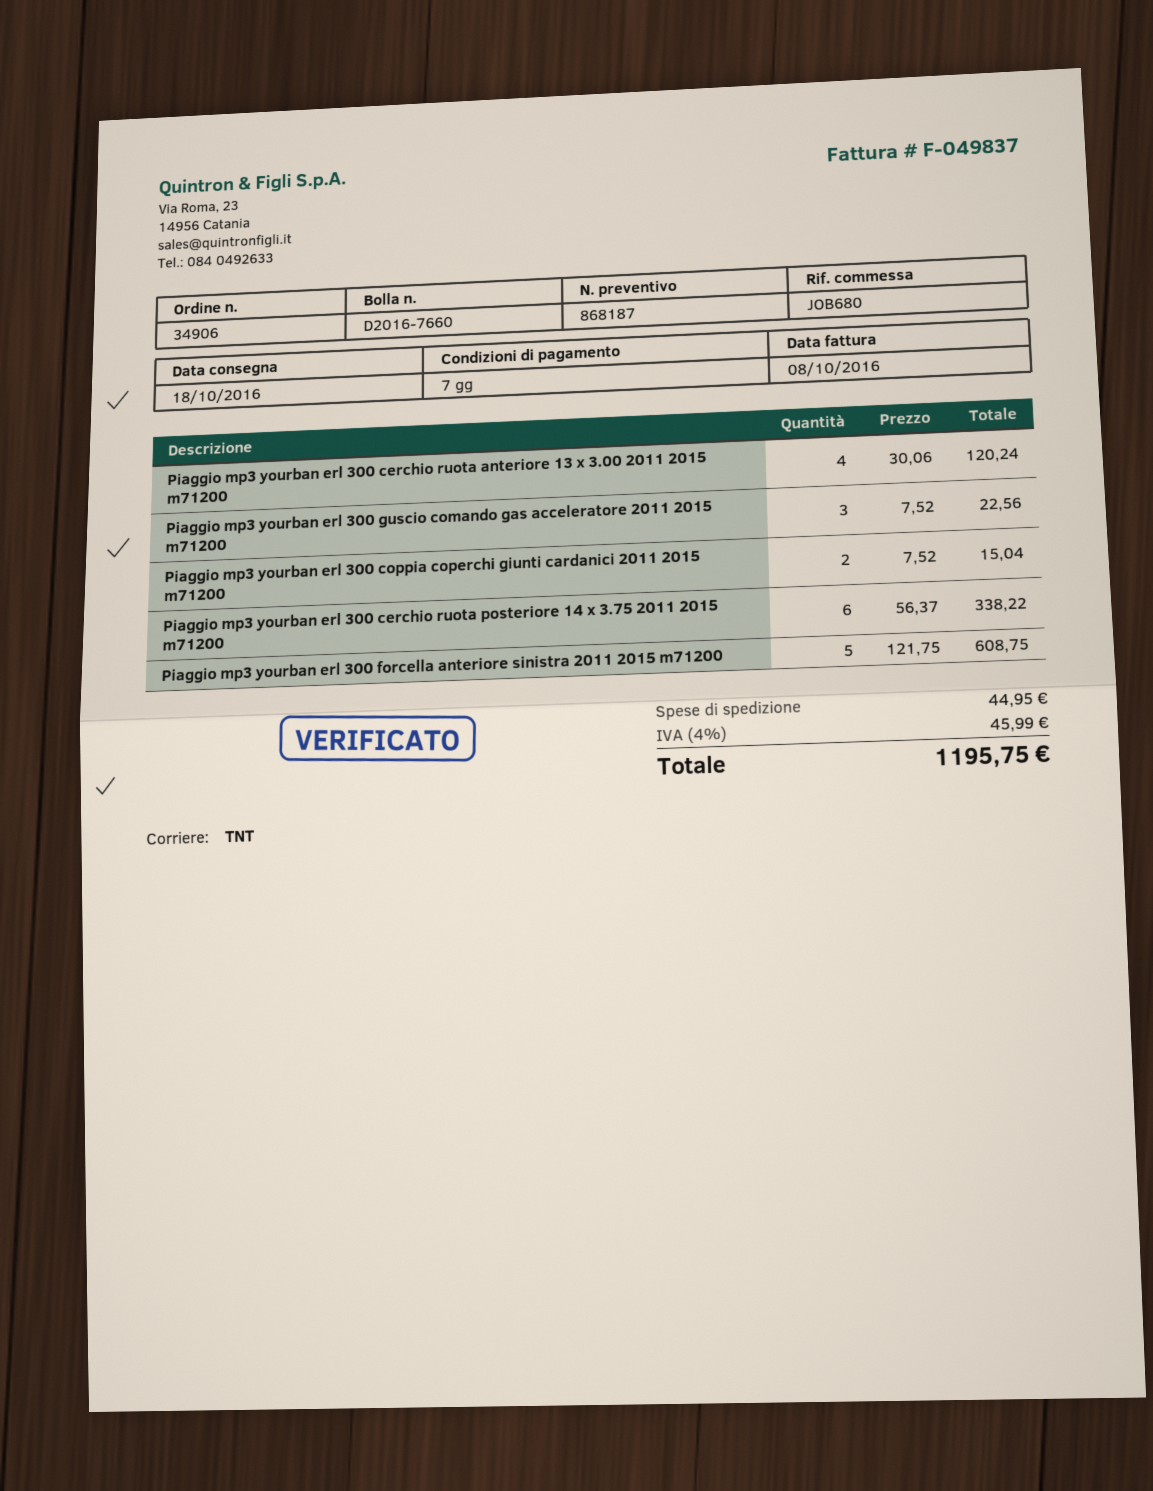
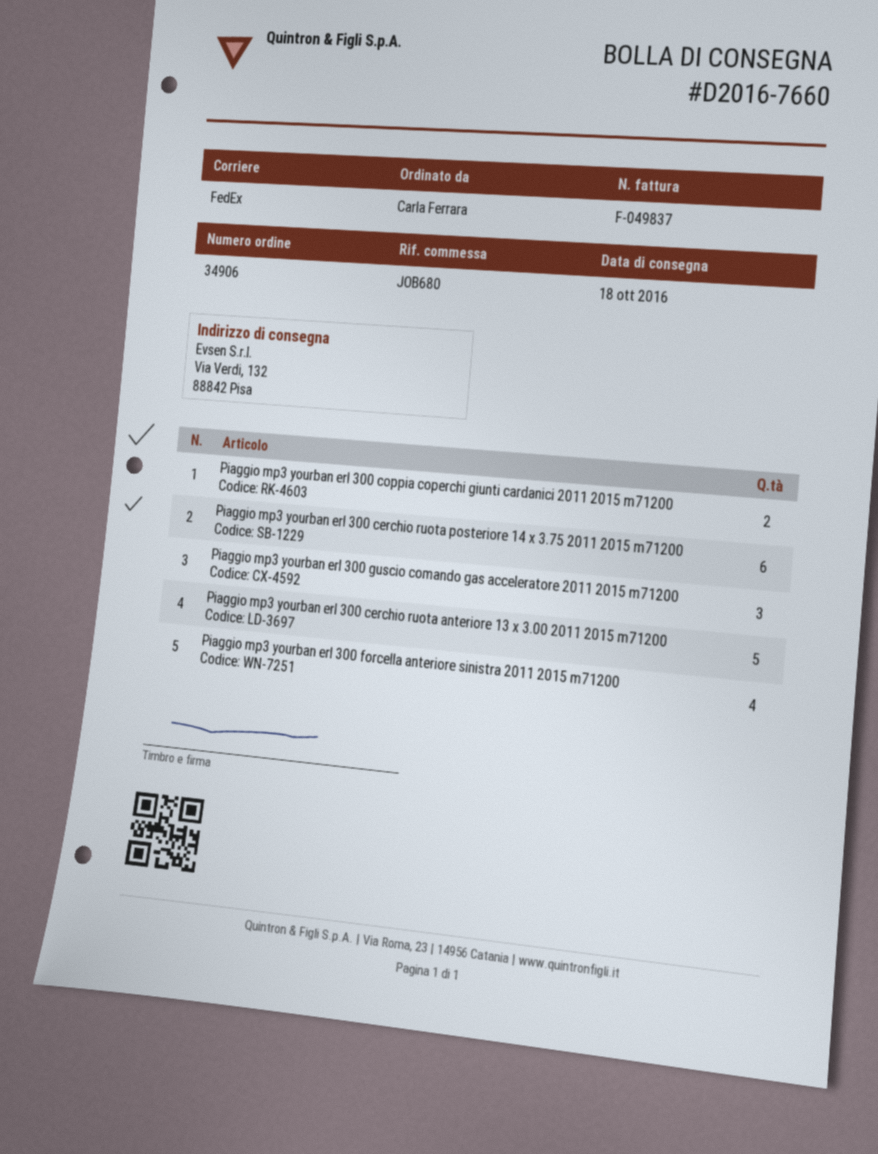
shipping method: TNT -> FedEx
Piaggio mp3 yourban erl 300 cerchio ruota anteriore 13 x 3.00 2011 2015 m71200: 4 -> 5
Piaggio mp3 yourban erl 300 forcella anteriore sinistra 2011 2015 m71200: 5 -> 4

